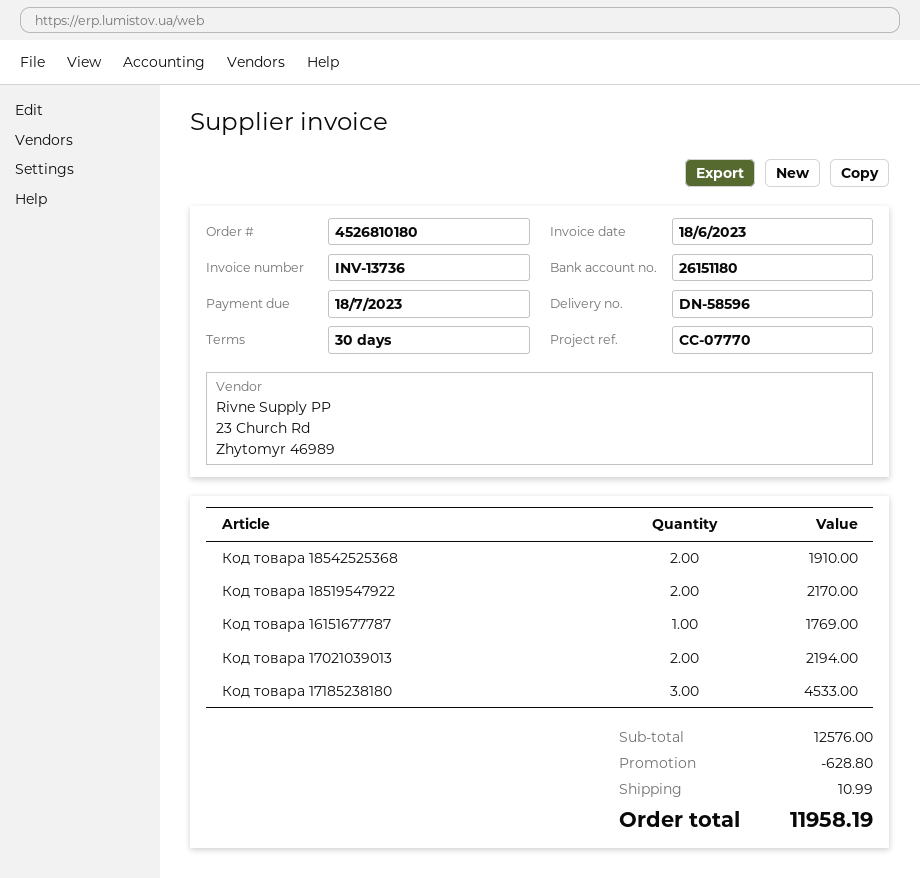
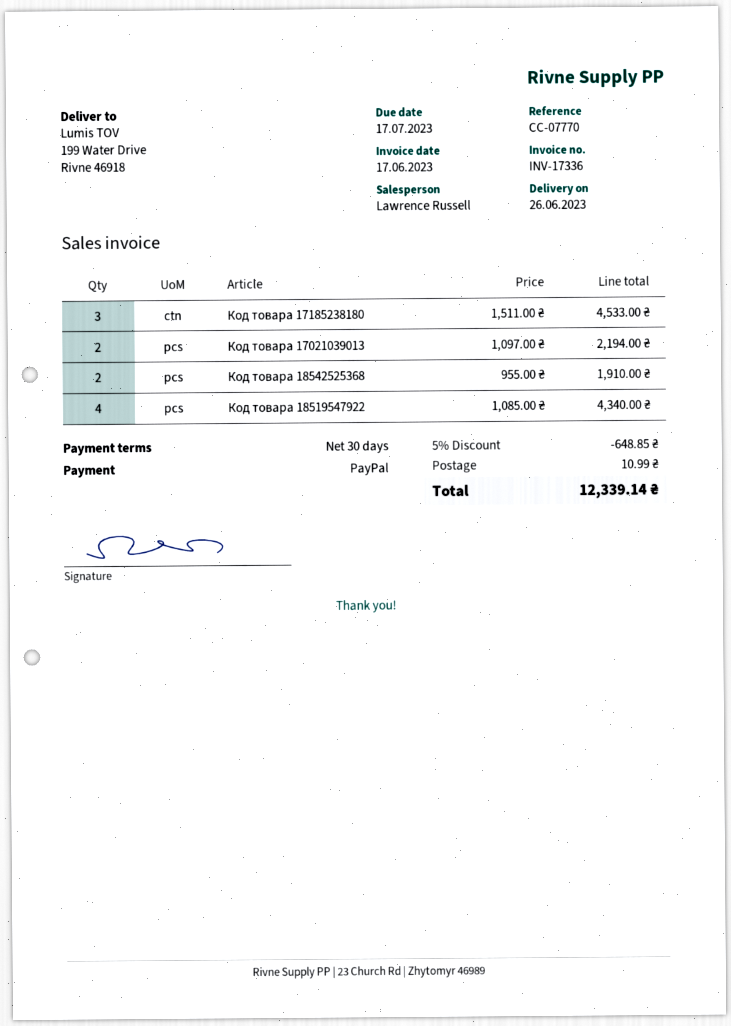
invoice number: INV-13736 -> INV-17336
invoice date: 2023-06-18 -> 2023-06-17
due date: 2023-07-18 -> 2023-07-17
Код товара 18519547922: 2 for 2170.00 -> 4 for 4340.00
Код товара 16151677787: 1 for 1769.00 -> none
discount: 628.80 -> 648.85
total: 11958.19 -> 12339.14

